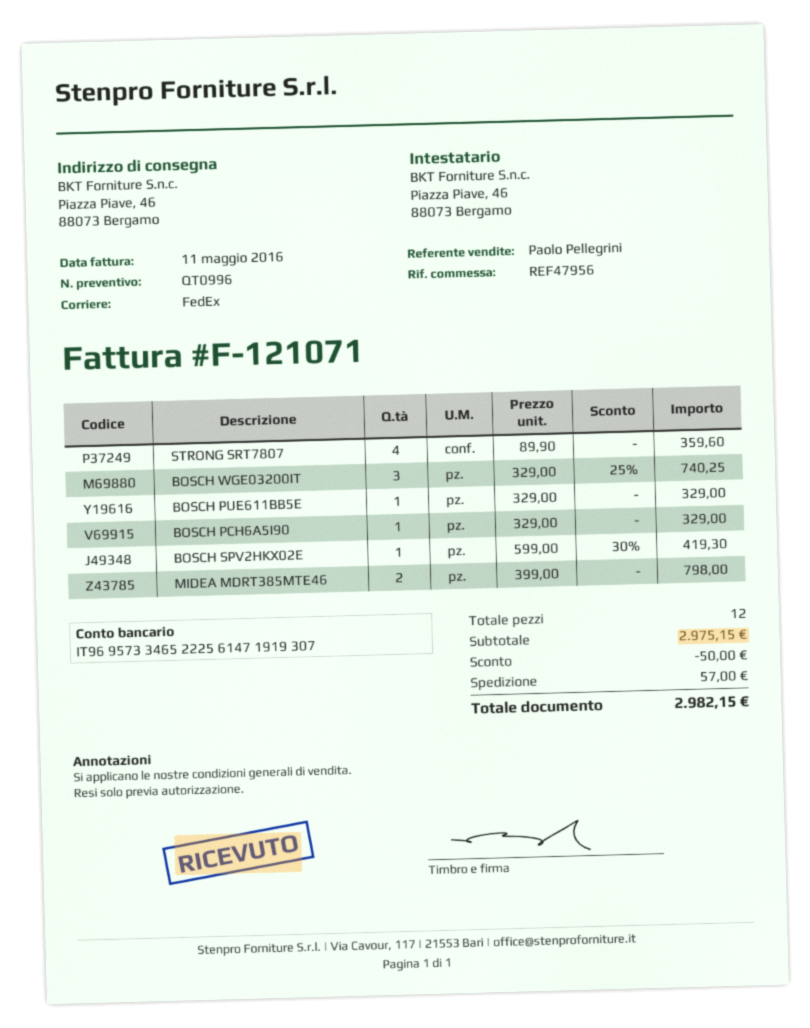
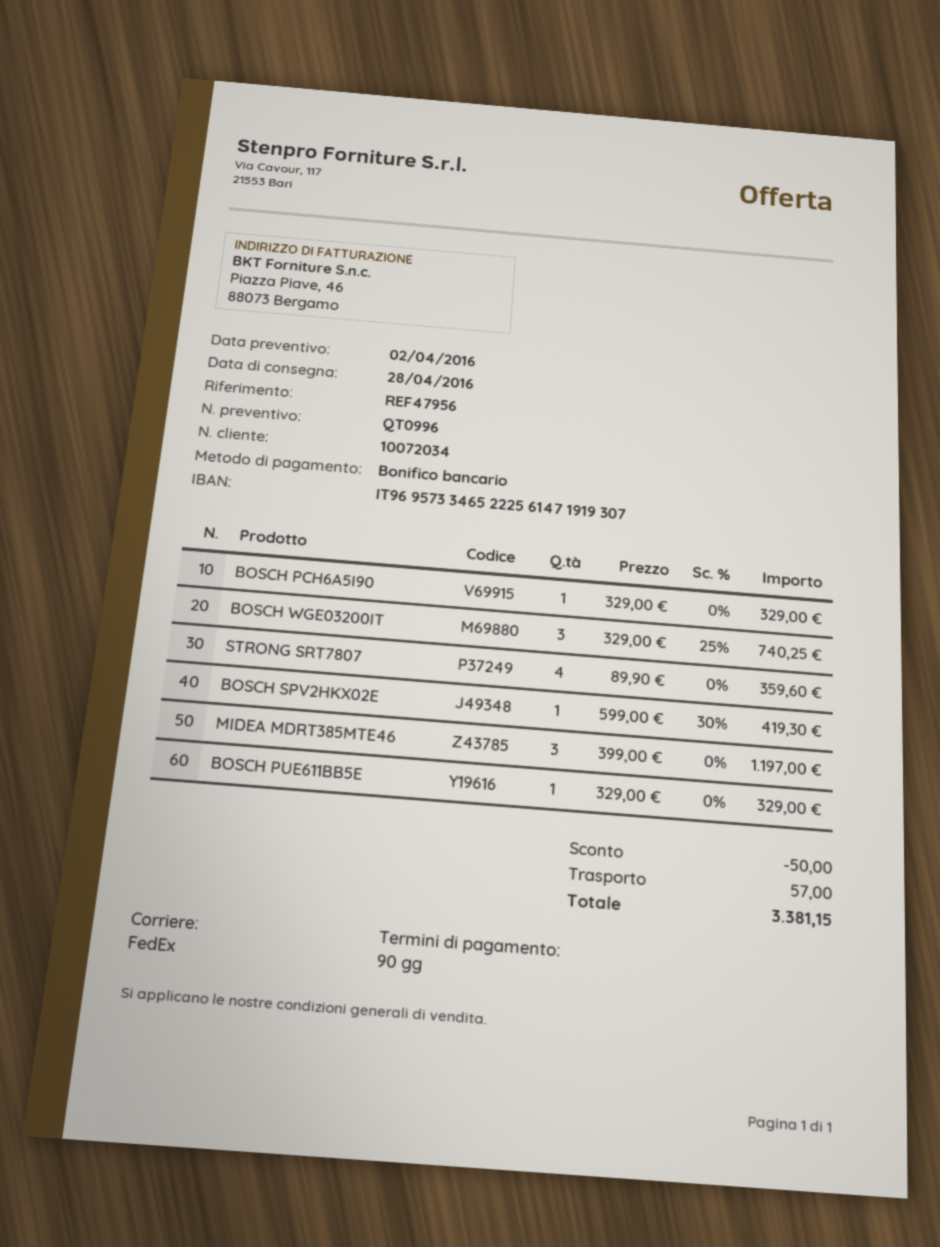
MIDEA MDRT385MTE46: 2 x 399.00 = 798.00 -> 3 x 399.00 = 1197.00
total: 2982.15 -> 3381.15

